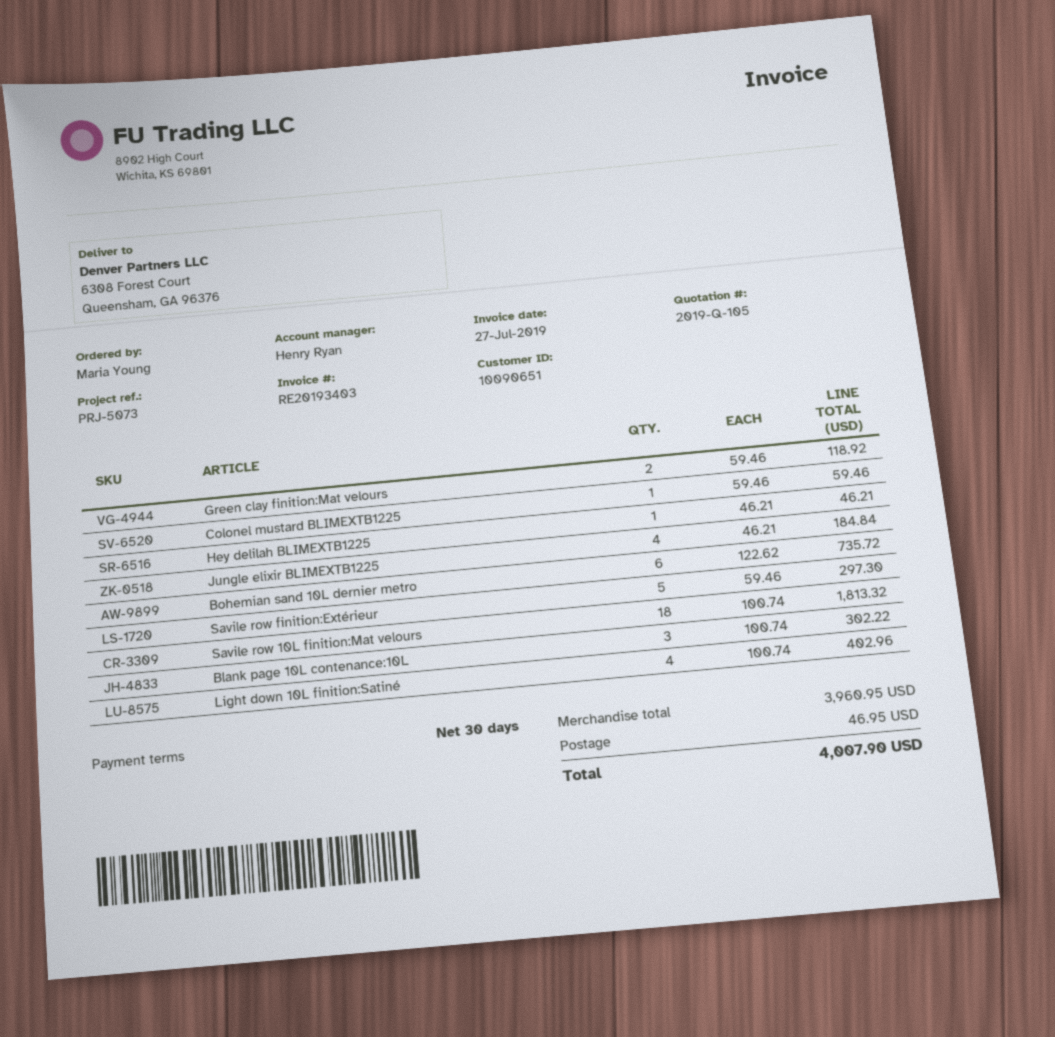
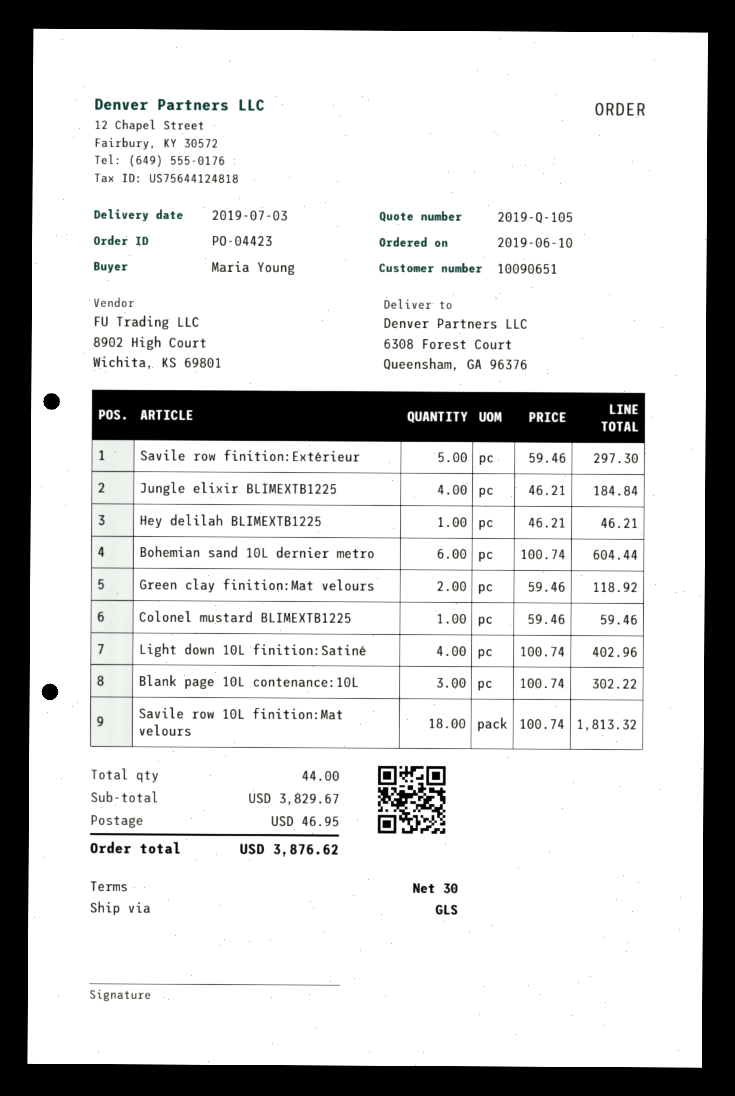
Bohemian sand 10L dernier metro: 6 x 122.62 = 735.72 -> 6 x 100.74 = 604.44
subtotal: 3960.95 -> 3829.67
total: 4007.90 -> 3876.62

